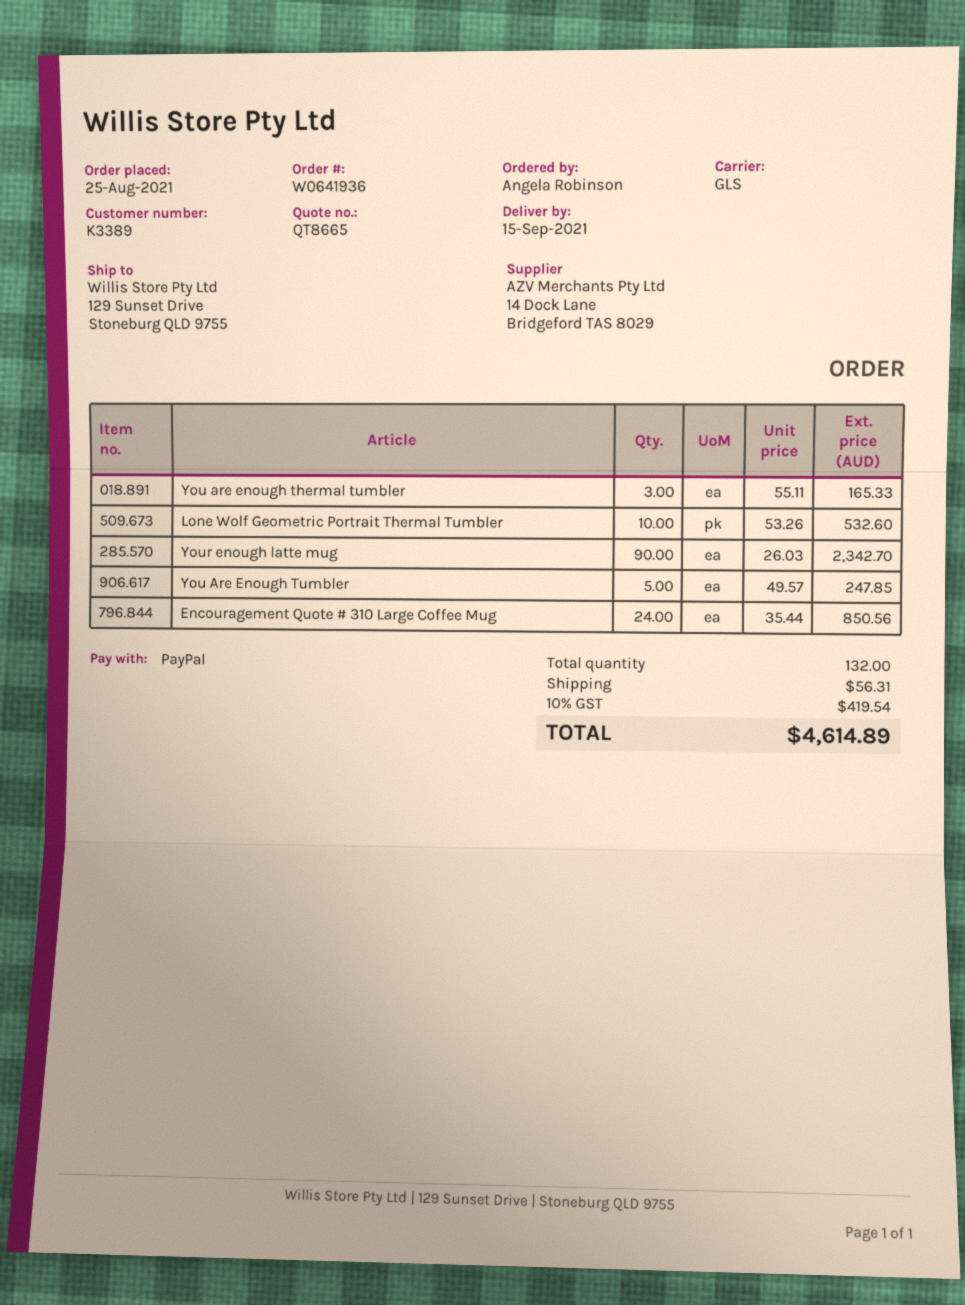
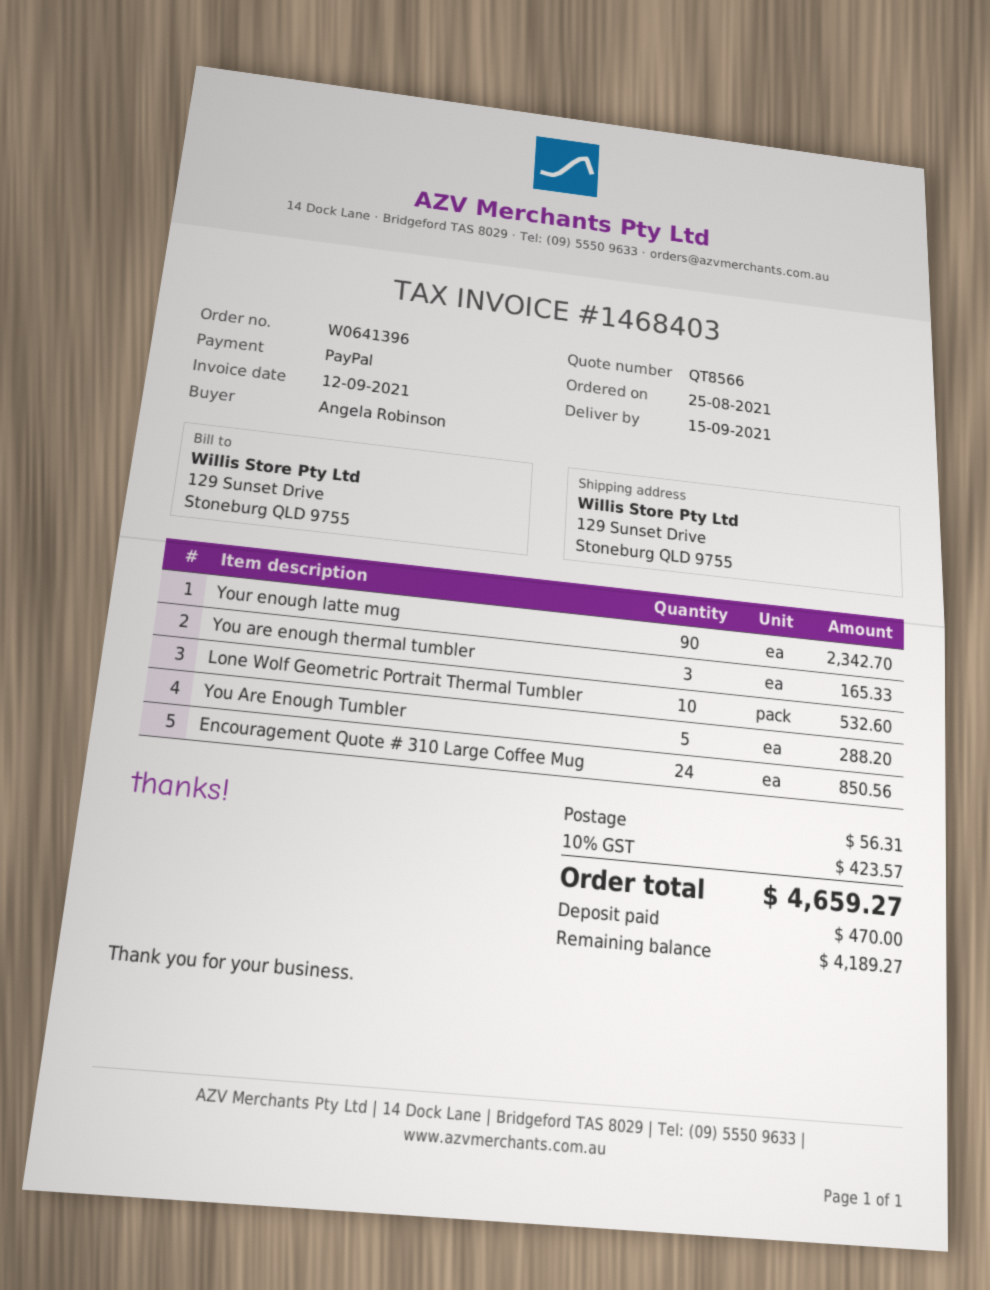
quote number: QT8665 -> QT8566
order number: W0641936 -> W0641396
You Are Enough Tumbler: 5 for 247.85 -> 5 for 288.20
tax: 10% = 419.54 -> 10% = 423.57
total: 4614.89 -> 4659.27

